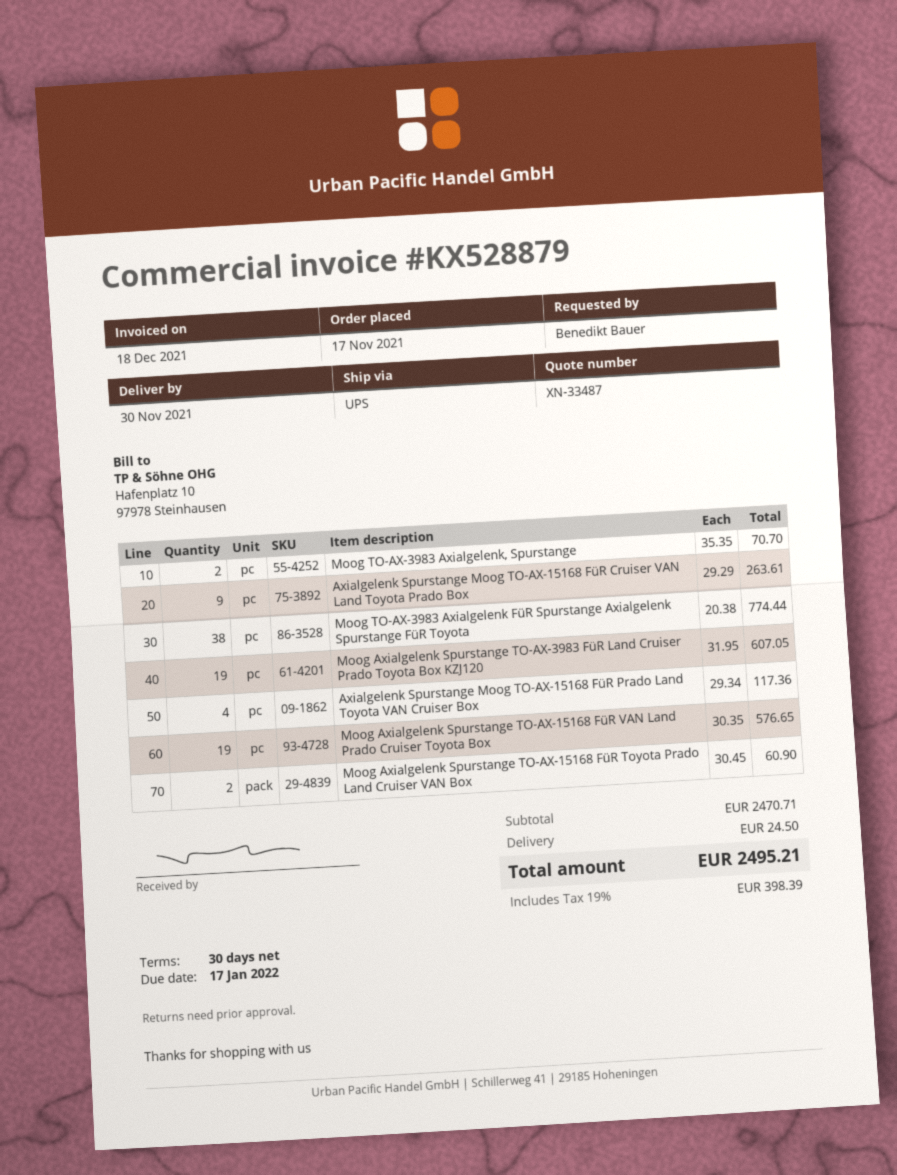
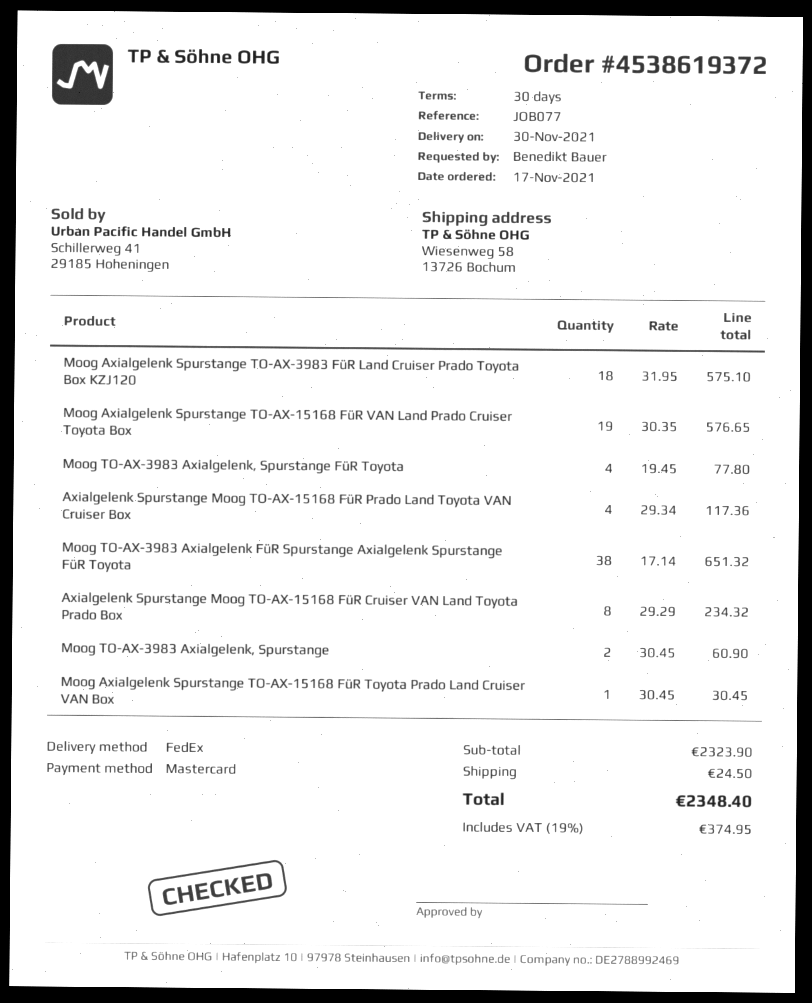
shipping method: UPS -> FedEx
Moog TO-AX-3983 Axialgelenk, Spurstange: 2 x 35.35 = 70.70 -> 2 x 30.45 = 60.90
Axialgelenk Spurstange Moog TO-AX-15168 FüR Cruiser VAN Land Toyota Prado Box: 9 x 29.29 = 263.61 -> 8 x 29.29 = 234.32
Moog TO-AX-3983 Axialgelenk FüR Spurstange Axialgelenk Spurstange FüR Toyota: 38 x 20.38 = 774.44 -> 38 x 17.14 = 651.32
Moog Axialgelenk Spurstange TO-AX-3983 FüR Land Cruiser Prado Toyota Box KZJ120: 19 x 31.95 = 607.05 -> 18 x 31.95 = 575.10
Moog Axialgelenk Spurstange TO-AX-15168 FüR Toyota Prado Land Cruiser VAN Box: 2 x 30.45 = 60.90 -> 1 x 30.45 = 30.45
Moog TO-AX-3983 Axialgelenk, Spurstange FüR Toyota: none -> 4 x 19.45 = 77.80
subtotal: 2470.71 -> 2323.90
tax: 19% = 398.39 -> 19% = 374.95
total: 2495.21 -> 2348.40

